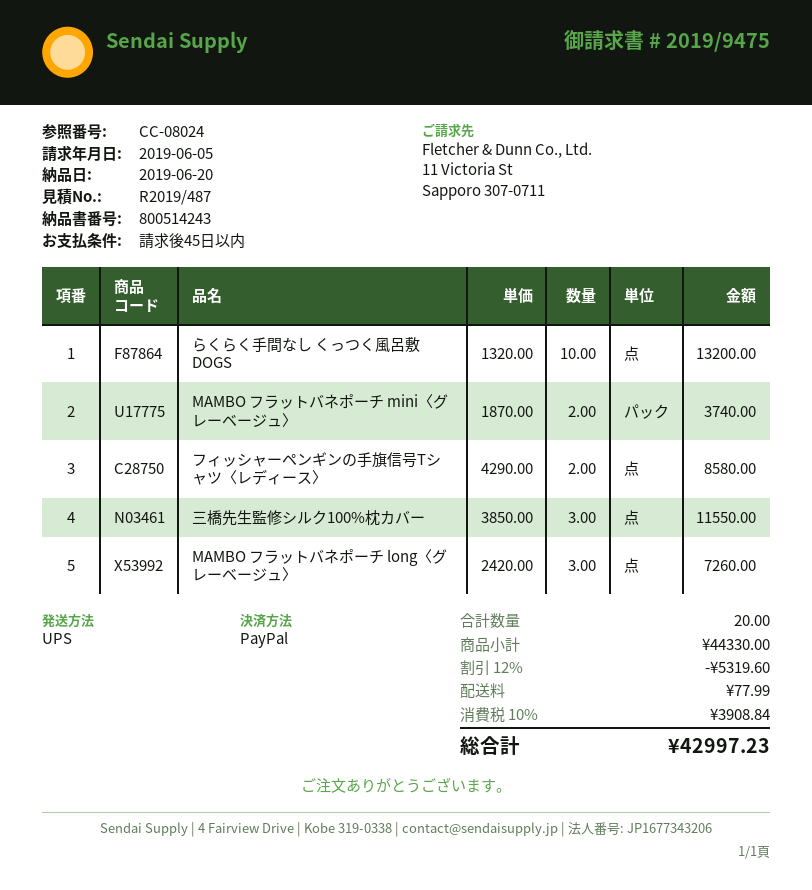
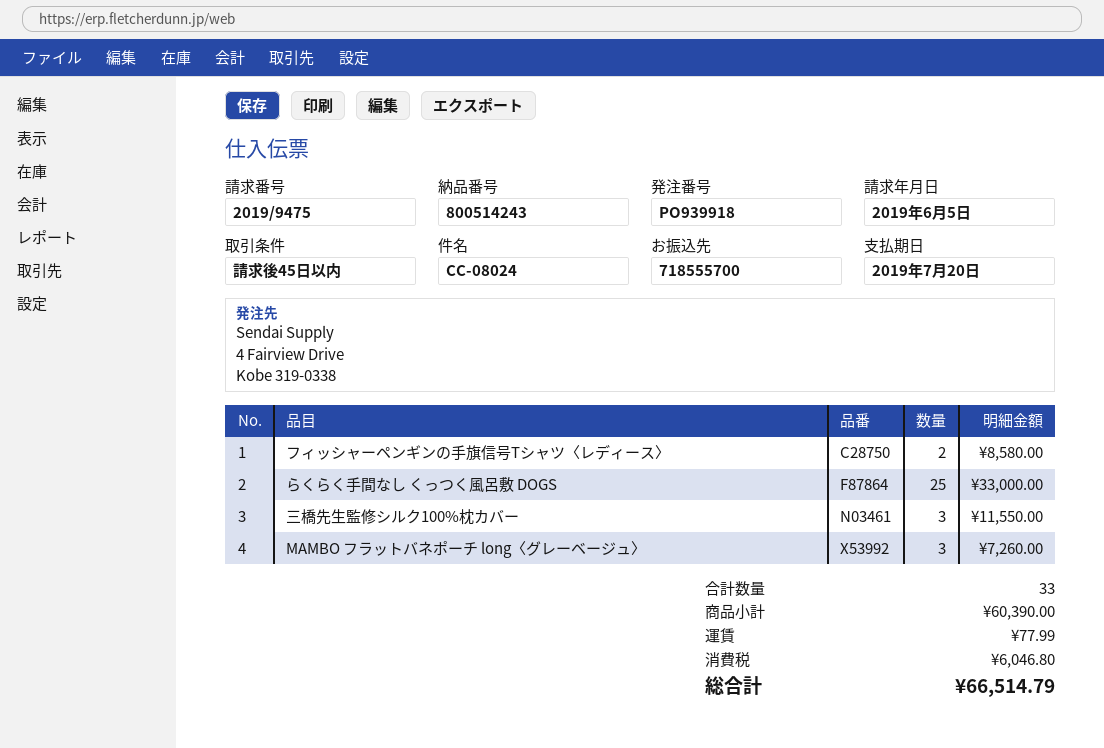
らくらく手間なし くっつく風呂敷 DOGS: 10 for 13200.00 -> 25 for 33000.00
MAMBO フラットバネポーチ mini〈グレーベージュ〉: 2 for 3740.00 -> none
total quantity: 20 -> 33
subtotal: 44330.00 -> 60390.00
discount: 12% = 5319.60 -> none
tax: 3908.84 -> 6046.80
total: 42997.23 -> 66514.79

